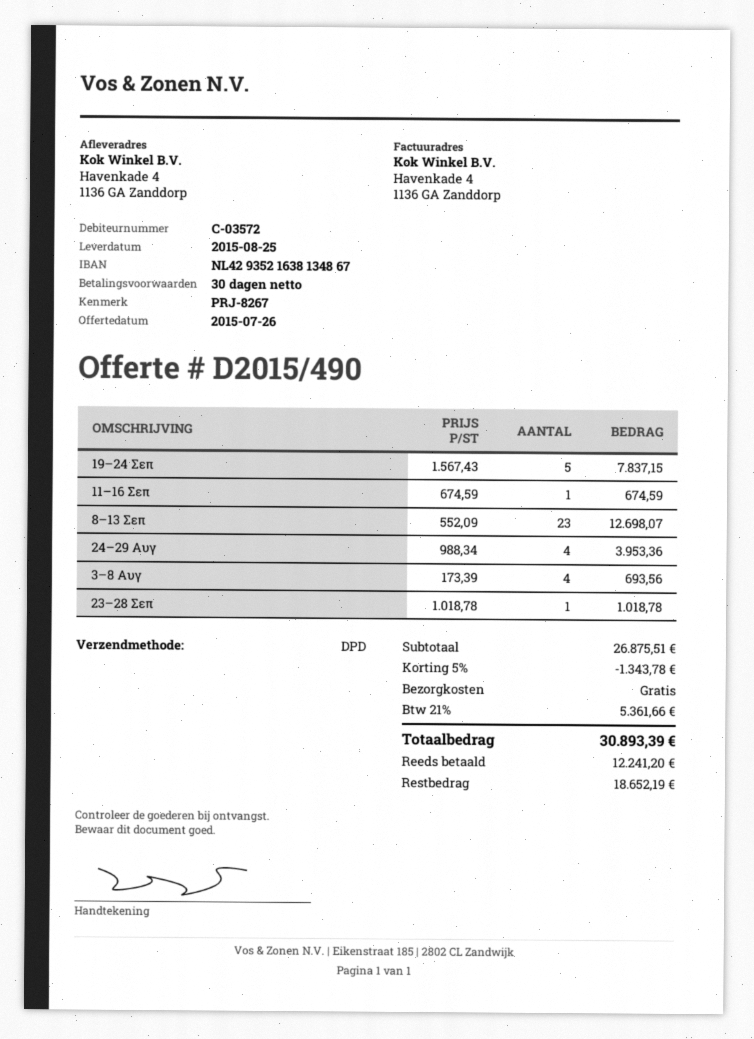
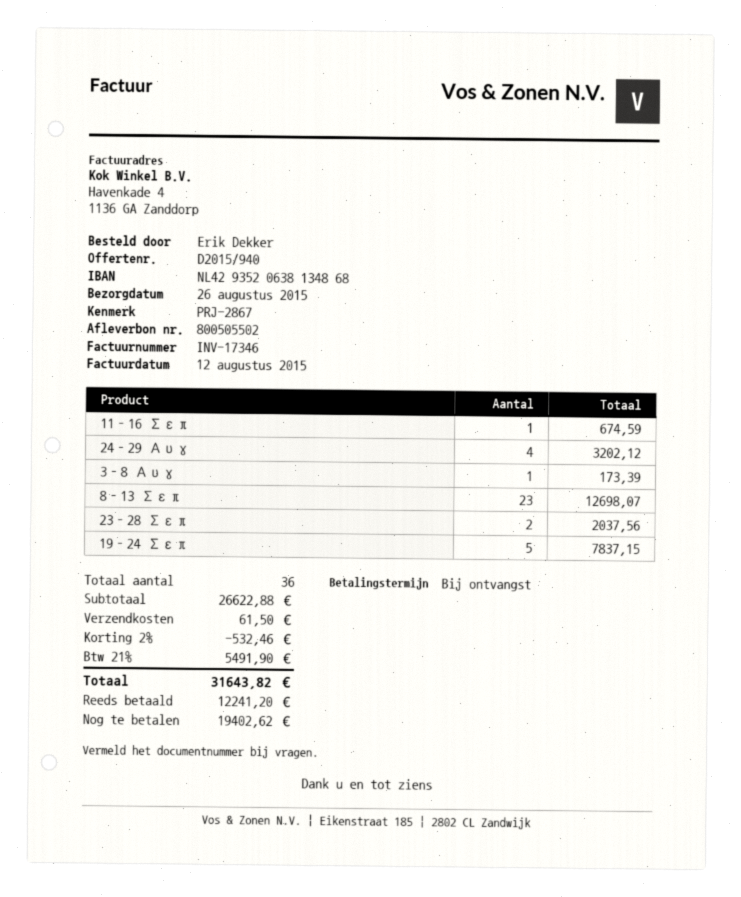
quote number: D2015/490 -> D2015/940
delivery date: 2015-08-25 -> 2015-08-26
payment terms: 30 days -> on receipt
reference: PRJ-8267 -> PRJ-2867
bank account: NL4293521638134867 -> NL4293520638134868
24–29 Αυγ: 4 for 3953.36 -> 4 for 3202.12
3–8 Αυγ: 4 for 693.56 -> 1 for 173.39
23–28 Σεπ: 1 for 1018.78 -> 2 for 2037.56
subtotal: 26875.51 -> 26622.88
discount: 5% = 1343.78 -> 2% = 532.46
shipping: 0.00 -> 61.50
tax: 21% = 5361.66 -> 21% = 5491.90
total: 30893.39 -> 31643.82
balance: 18652.19 -> 19402.62

